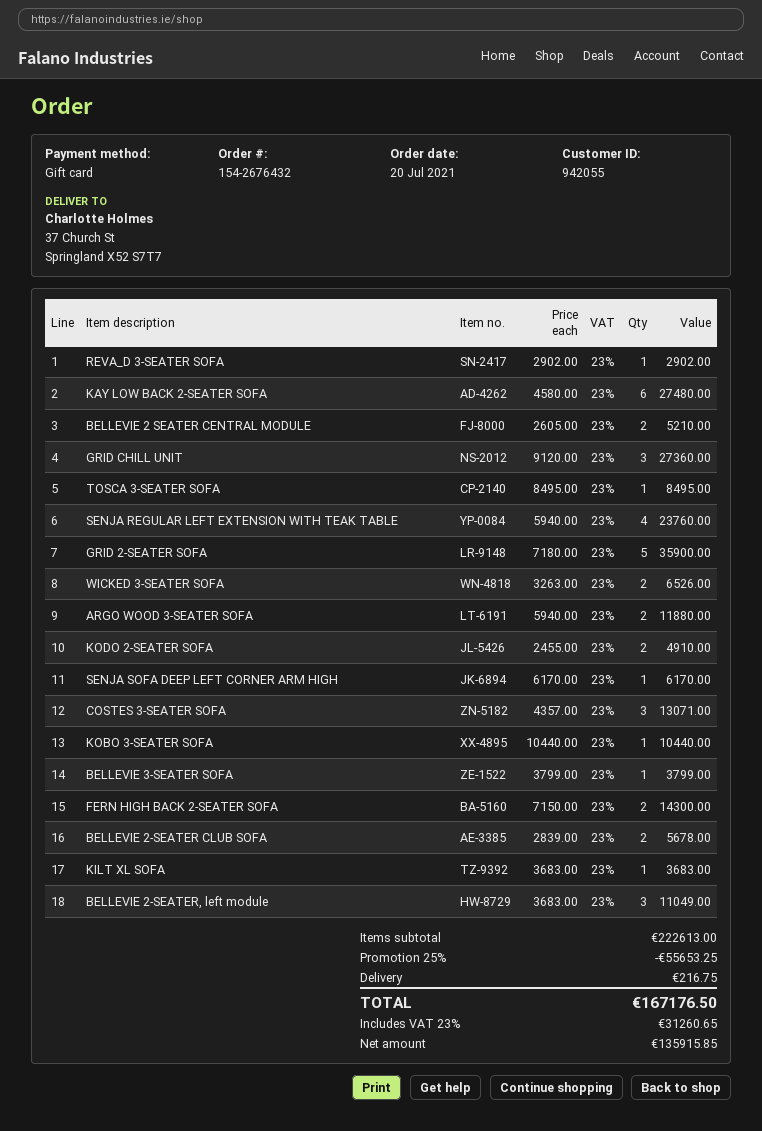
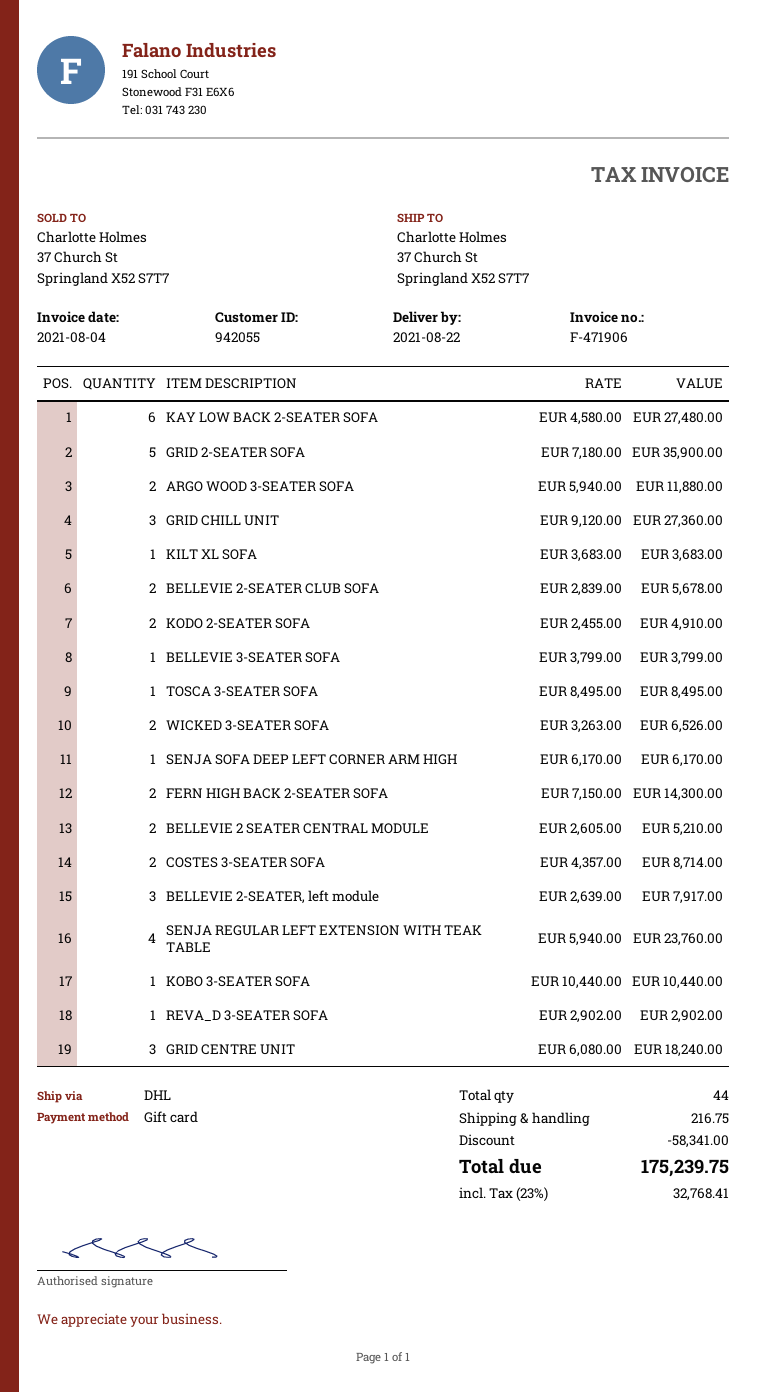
COSTES 3-SEATER SOFA: 3 x 4357.00 = 13071.00 -> 2 x 4357.00 = 8714.00
BELLEVIE 2-SEATER, left module: 3 x 3683.00 = 11049.00 -> 3 x 2639.00 = 7917.00
GRID CENTRE UNIT: none -> 3 x 6080.00 = 18240.00
discount: 55653.25 -> 58341.00
tax: 23% = 31260.65 -> 23% = 32768.41
total: 167176.50 -> 175239.75

